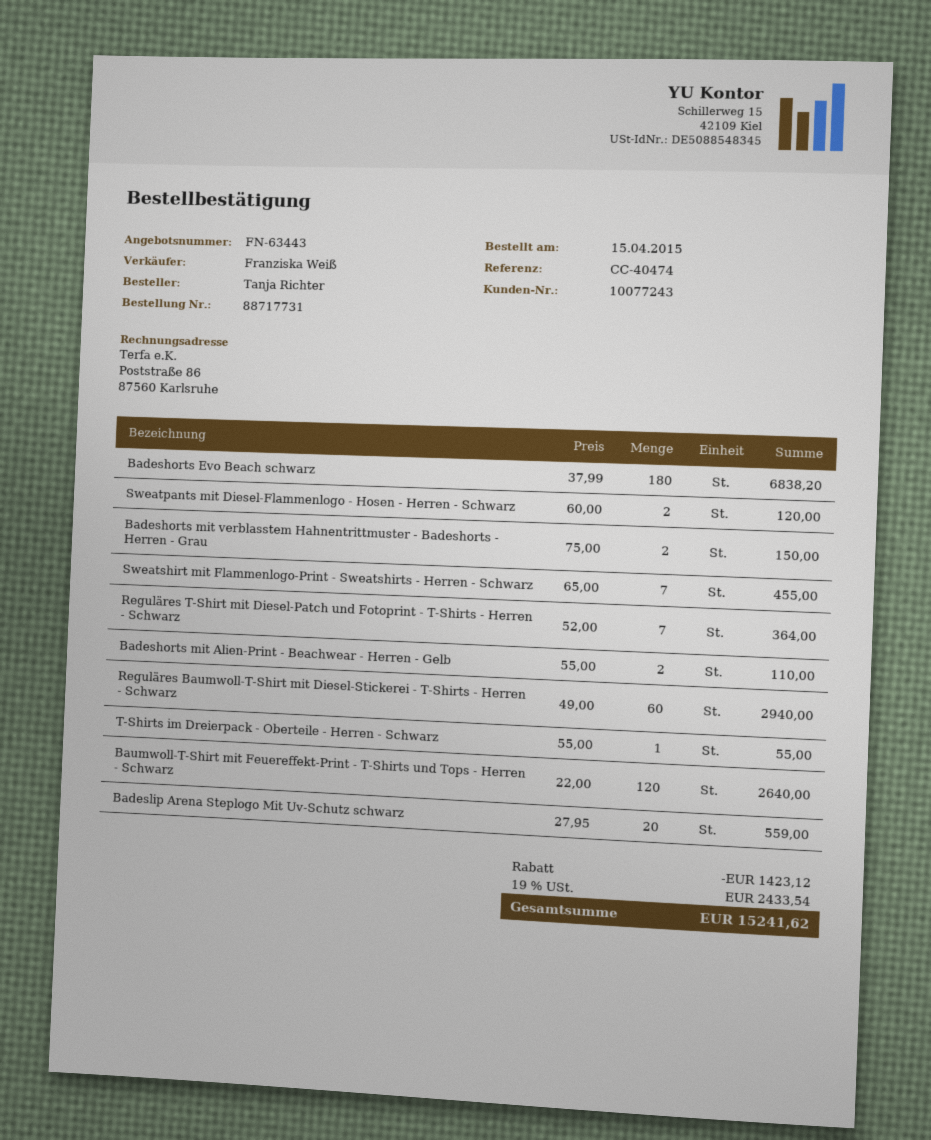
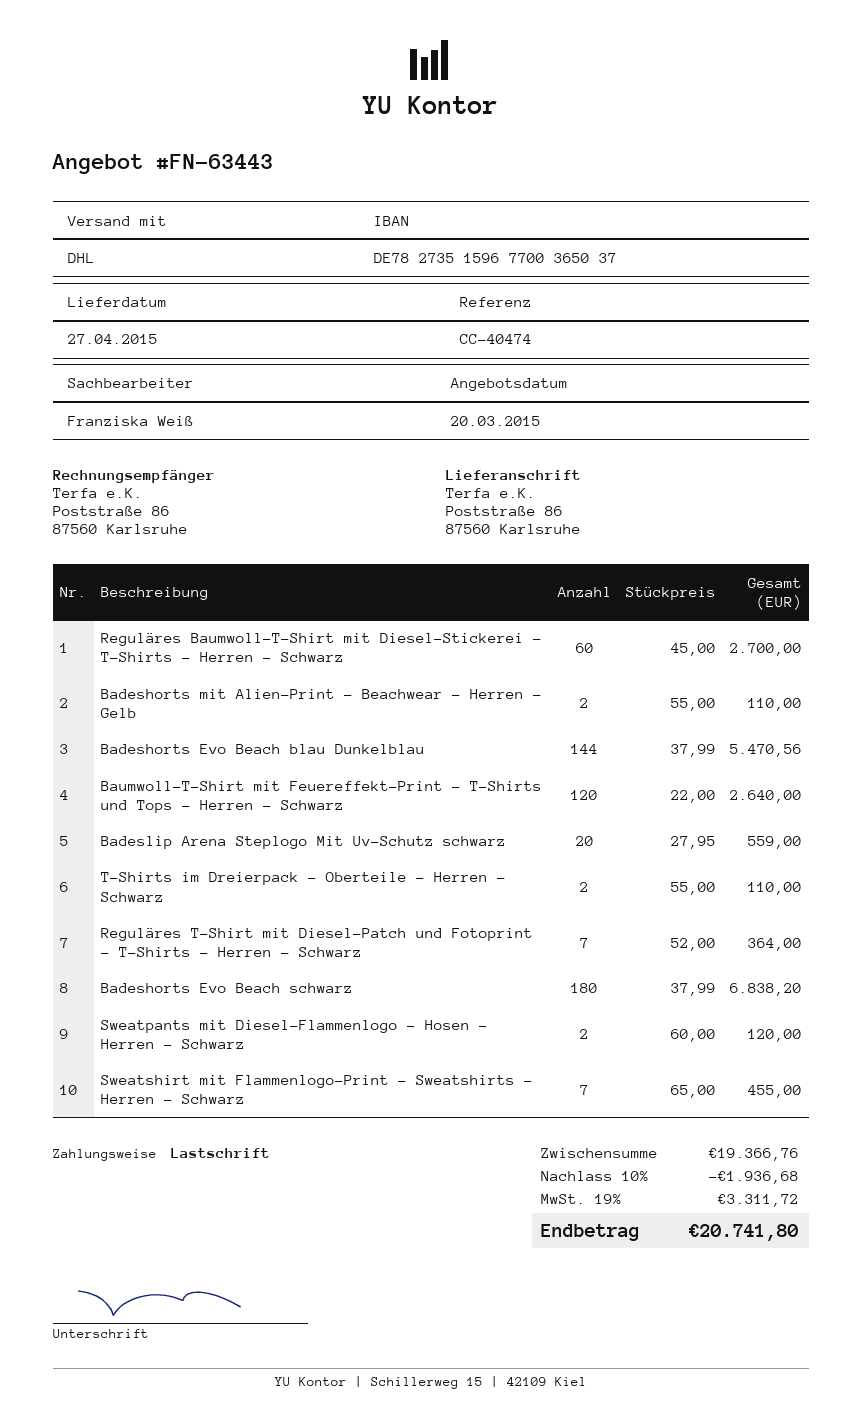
Badeshorts mit verblasstem Hahnentrittmuster - Badeshorts - Herren - Grau: 2 x 75.00 = 150.00 -> none
Reguläres Baumwoll-T-Shirt mit Diesel-Stickerei - T-Shirts - Herren - Schwarz: 60 x 49.00 = 2940.00 -> 60 x 45.00 = 2700.00
T-Shirts im Dreierpack - Oberteile - Herren - Schwarz: 1 x 55.00 = 55.00 -> 2 x 55.00 = 110.00
Badeshorts Evo Beach blau Dunkelblau: none -> 144 x 37.99 = 5470.56
discount: 1423.12 -> 1936.68
tax: 19% = 2433.54 -> 19% = 3311.72
total: 15241.62 -> 20741.80

